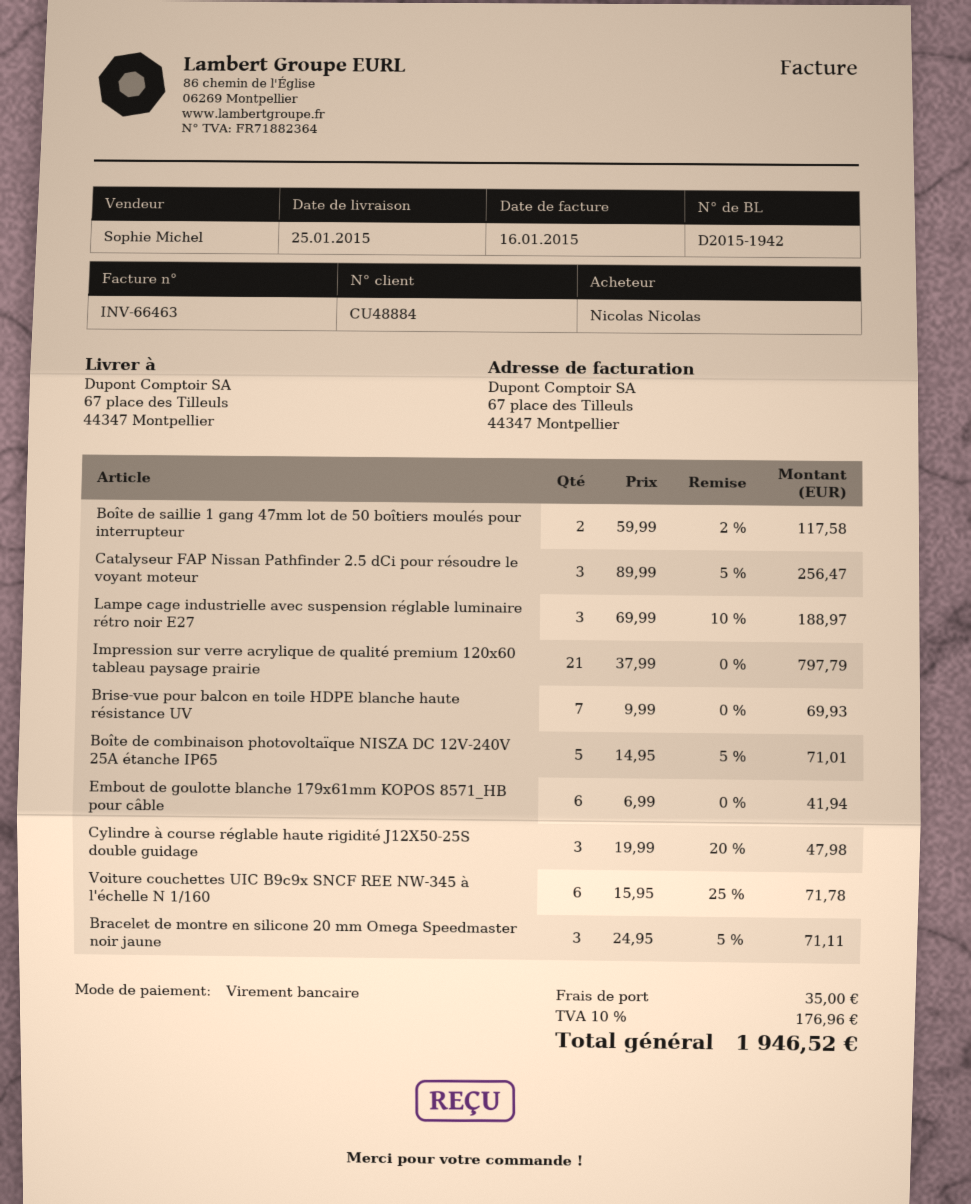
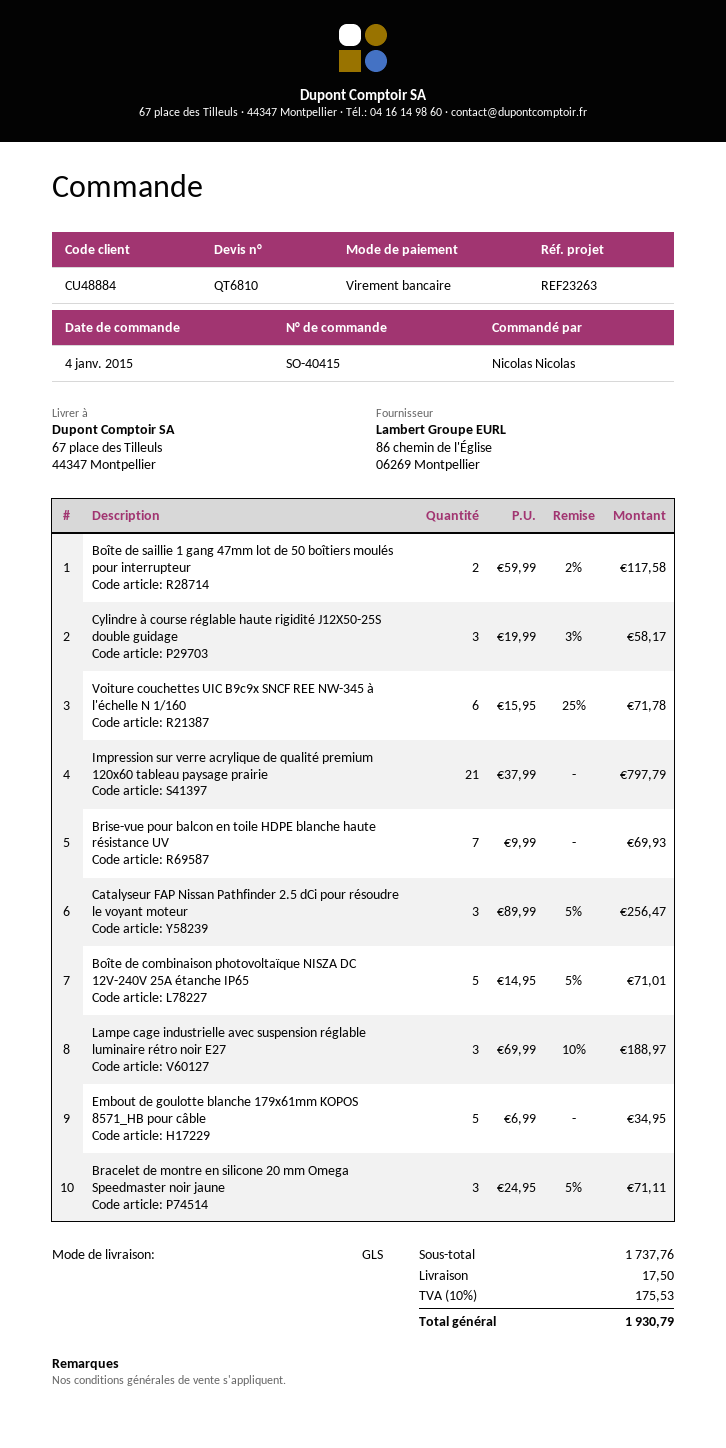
Embout de goulotte blanche 179x61mm KOPOS 8571_HB pour câble: 6 x 6.99 = 41.94 -> 5 x 6.99 = 34.95
Cylindre à course réglable haute rigidité J12X50-25S double guidage: 3 x 19.99 - 20% = 47.98 -> 3 x 19.99 - 3% = 58.17
shipping: 35.00 -> 17.50
tax: 10% = 176.96 -> 10% = 175.53
total: 1946.52 -> 1930.79

